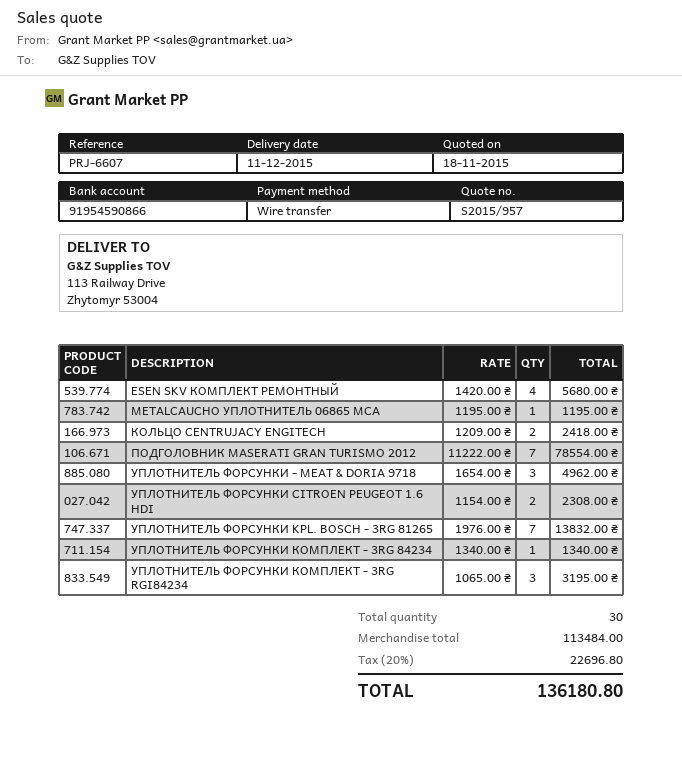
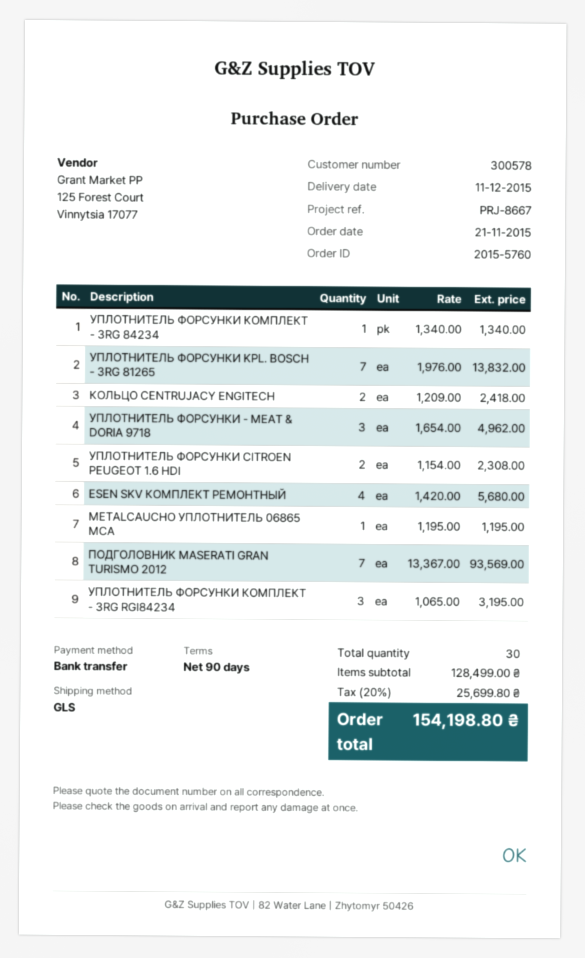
reference: PRJ-6607 -> PRJ-8667
ПОДГОЛОВНИК MASERATI GRAN TURISMO 2012: 7 x 11222.00 = 78554.00 -> 7 x 13367.00 = 93569.00
subtotal: 113484.00 -> 128499.00
tax: 20% = 22696.80 -> 20% = 25699.80
total: 136180.80 -> 154198.80

